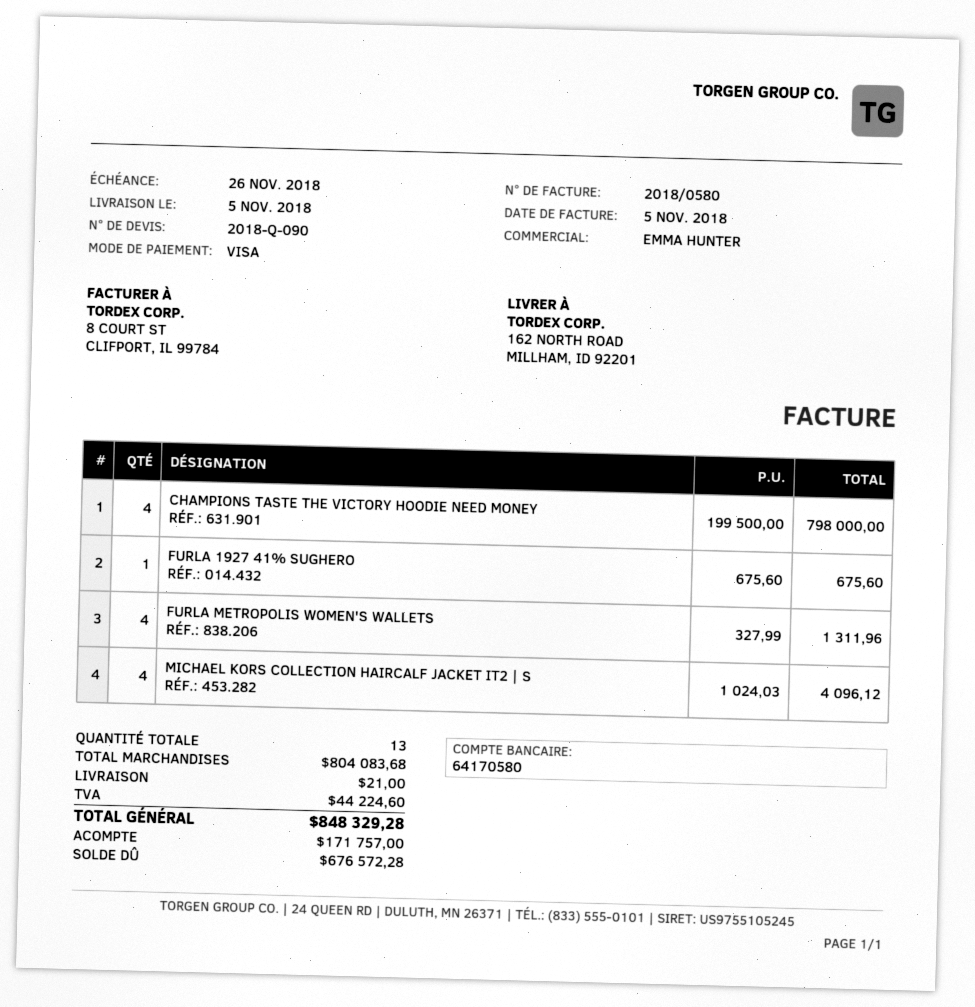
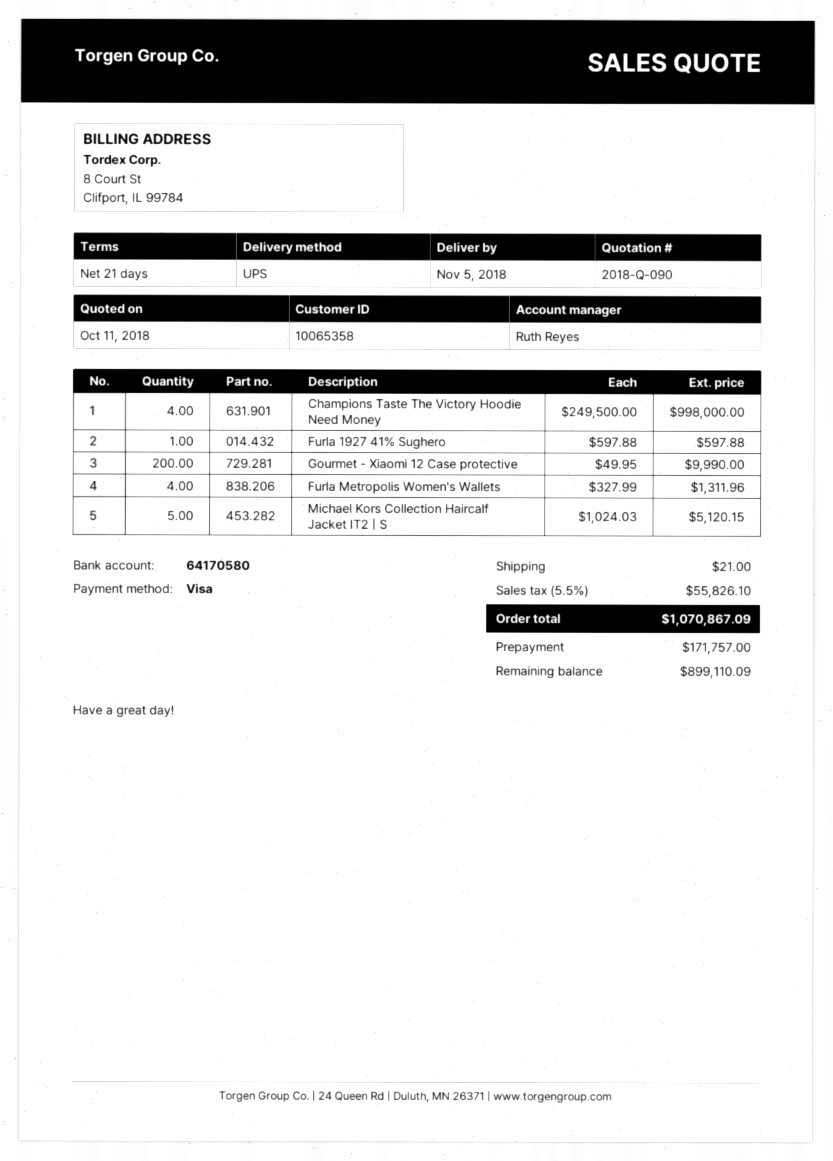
sales rep: EMMA HUNTER -> Ruth Reyes
CHAMPIONS TASTE THE VICTORY HOODIE NEED MONEY: 4 x 199500.00 = 798000.00 -> 4 x 249500.00 = 998000.00
FURLA 1927 41% SUGHERO: 1 x 675.60 = 675.60 -> 1 x 597.88 = 597.88
MICHAEL KORS COLLECTION HAIRCALF JACKET IT2 | S: 4 x 1024.03 = 4096.12 -> 5 x 1024.03 = 5120.15
Gourmet - Xiaomi 12 Case protective: none -> 200 x 49.95 = 9990.00
tax: 44224.60 -> 55826.10
total: 848329.28 -> 1070867.09
balance: 676572.28 -> 899110.09

